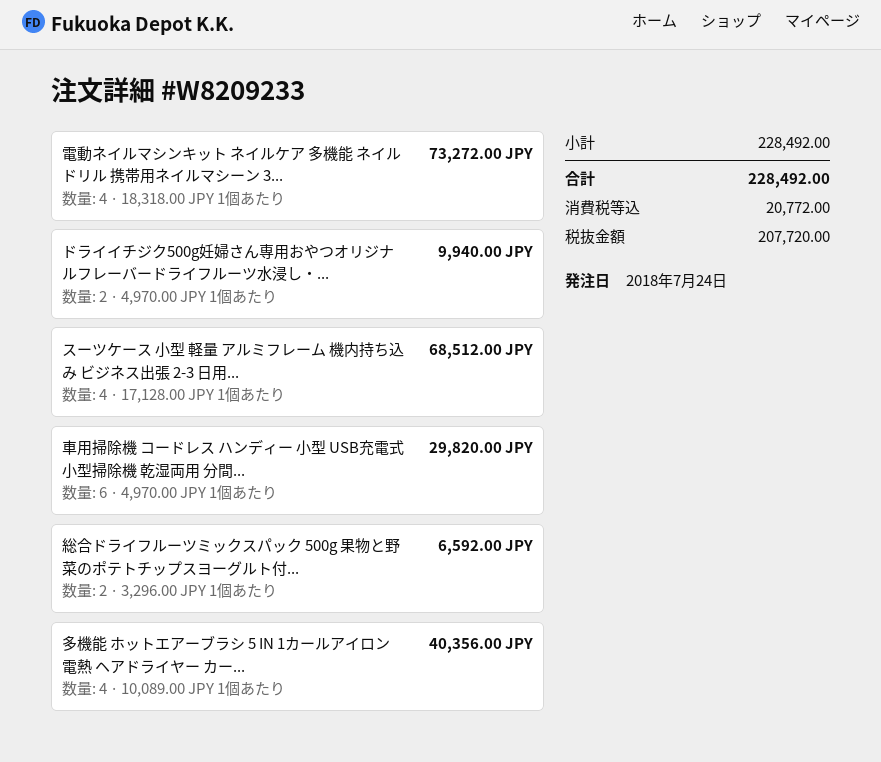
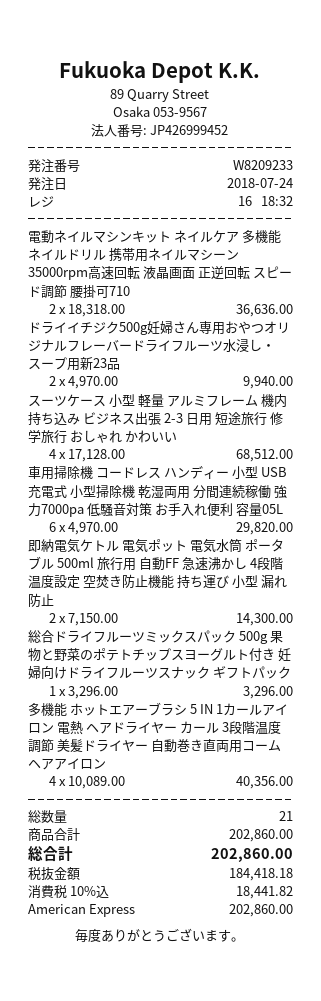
電動ネイルマシンキット ネイルケア 多機能 ネイルドリル 携帯用ネイルマシーン 3...: 4 x 18318.00 = 73272.00 -> 2 x 18318.00 = 36636.00
総合ドライフルーツミックスパック 500g 果物と野菜のポテトチップスヨーグルト付...: 2 x 3296.00 = 6592.00 -> 1 x 3296.00 = 3296.00
即納電気ケトル 電気ポット 電気水筒 ポータブル 500ml 旅行用 自動FF 急速沸かし 4段階温度設定 空焚き防止機能 持ち運び 小型 漏れ防止: none -> 2 x 7150.00 = 14300.00
subtotal: 228492.00 -> 202860.00
net: 207720.00 -> 184418.18
tax: 20772.00 -> 18441.82
total: 228492.00 -> 202860.00

